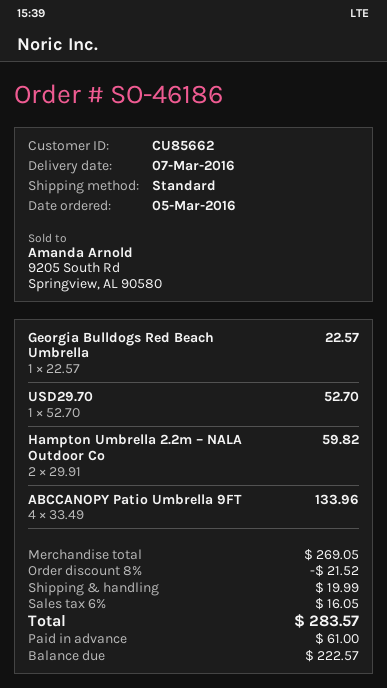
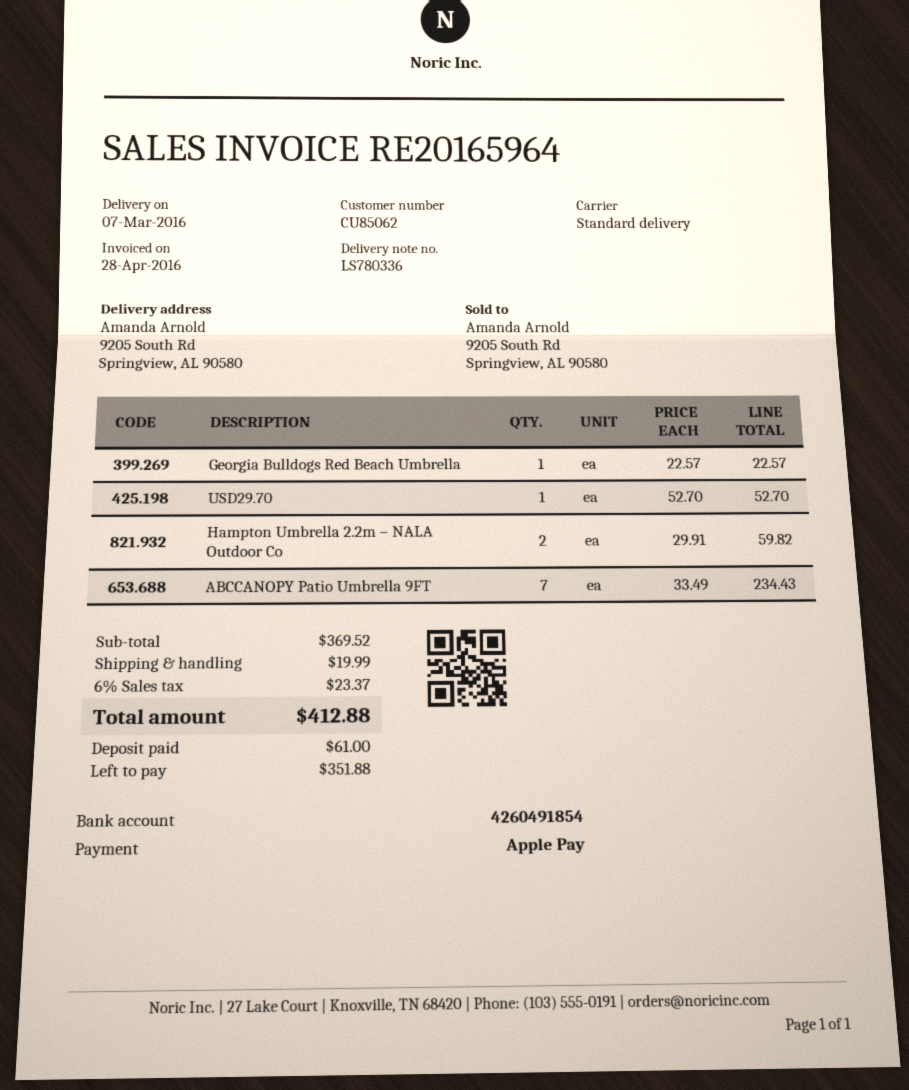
customer number: CU85662 -> CU85062
ABCCANOPY Patio Umbrella 9FT: 4 x 33.49 = 133.96 -> 7 x 33.49 = 234.43
subtotal: 269.05 -> 369.52
discount: 8% = 21.52 -> none
tax: 6% = 16.05 -> 6% = 23.37
total: 283.57 -> 412.88
balance: 222.57 -> 351.88

